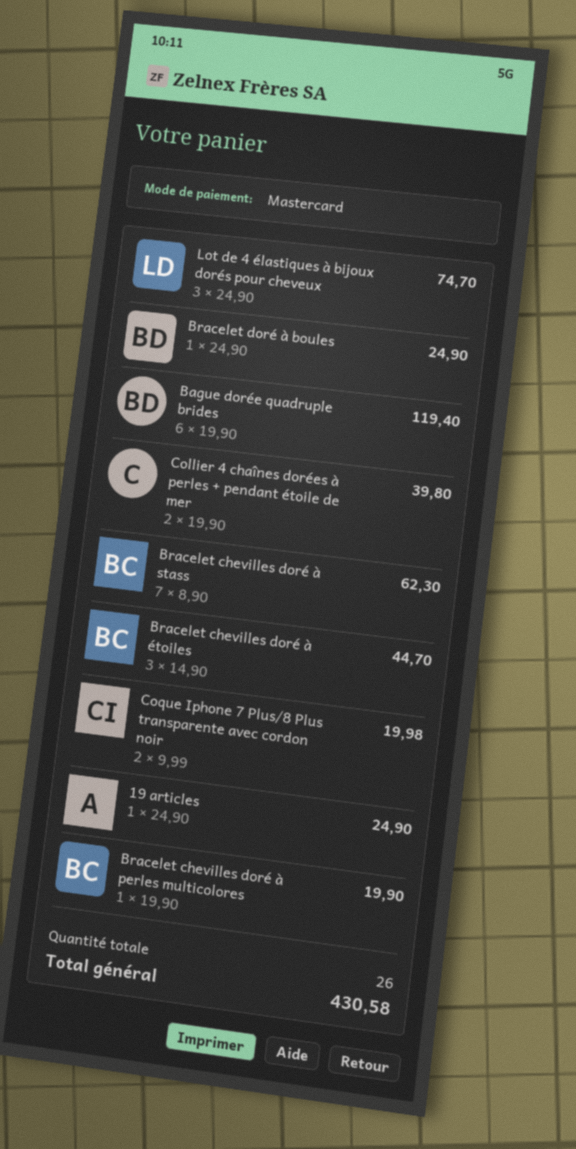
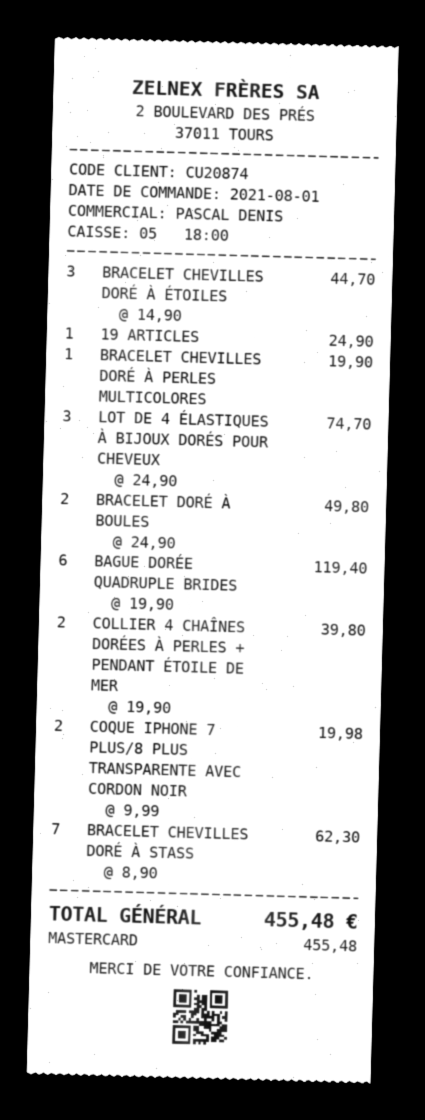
Bracelet doré à boules: 1 x 24.90 = 24.90 -> 2 x 24.90 = 49.80
total: 430.58 -> 455.48

